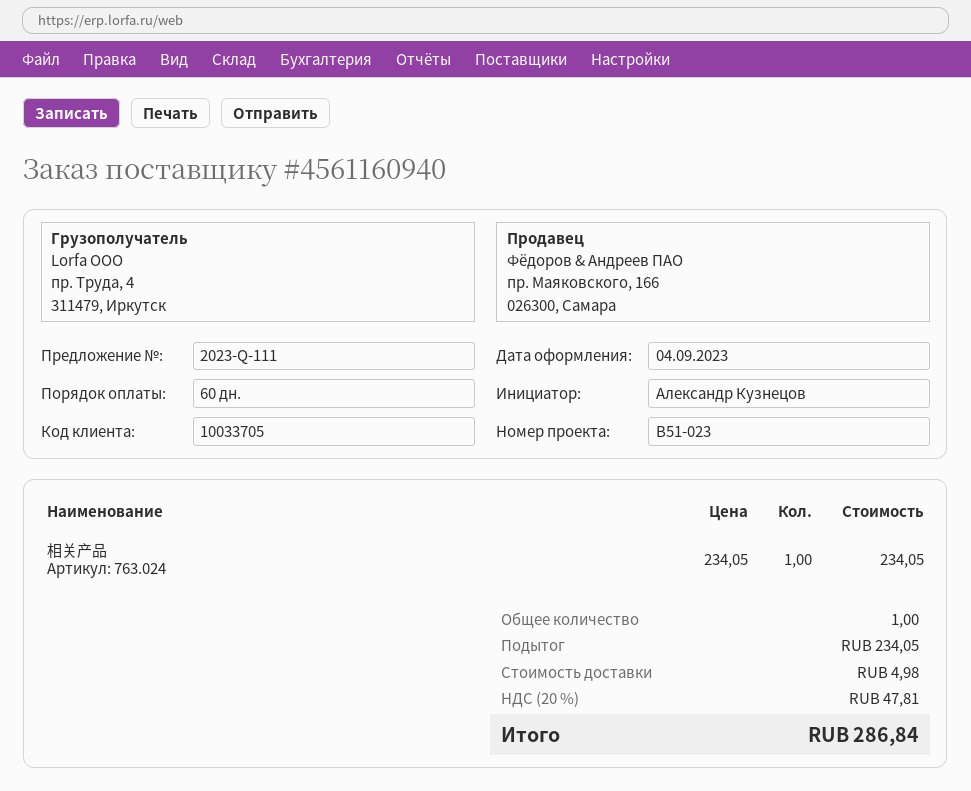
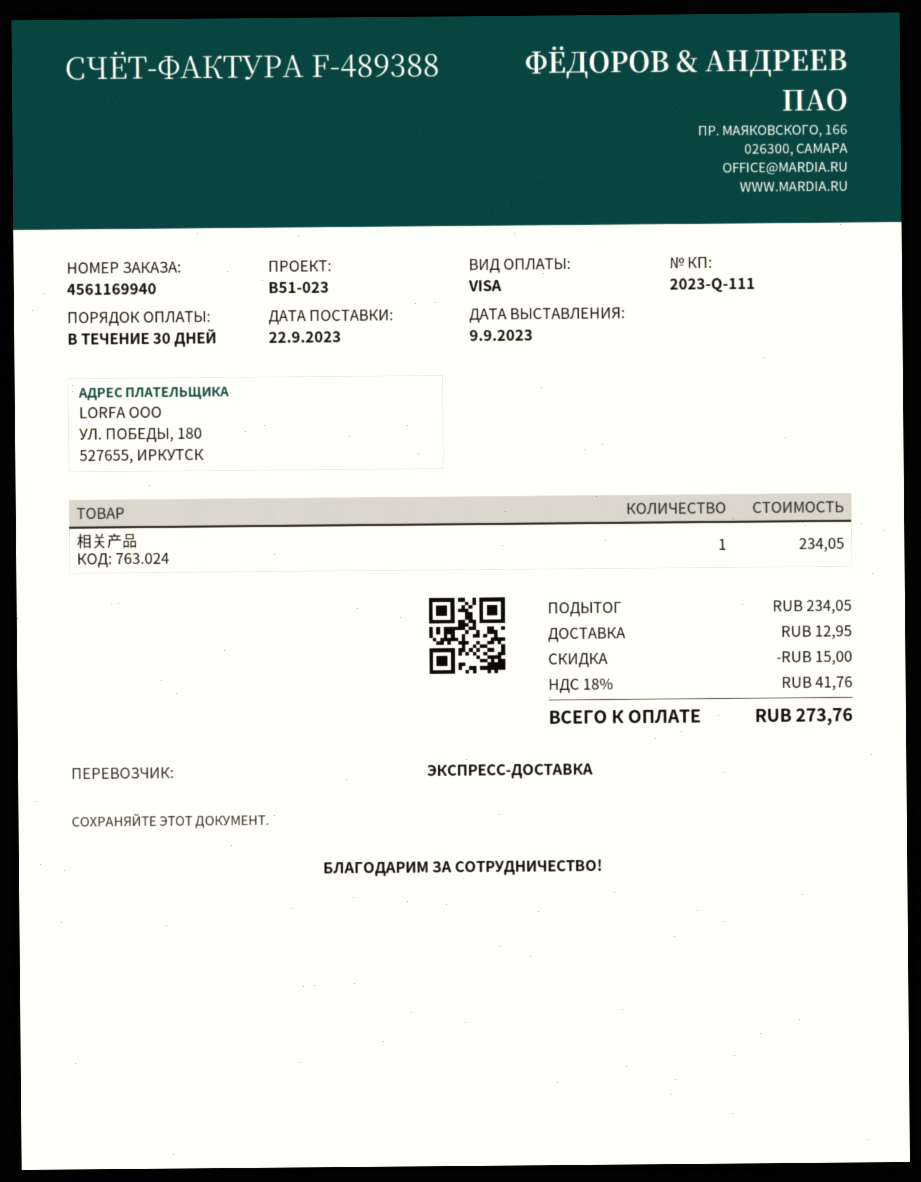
order number: 4561160940 -> 4561169940
payment terms: 60 days -> 30 days
discount: none -> 15.00
shipping: 4.98 -> 12.95
tax: 20% = 47.81 -> 18% = 41.76
total: 286.84 -> 273.76

